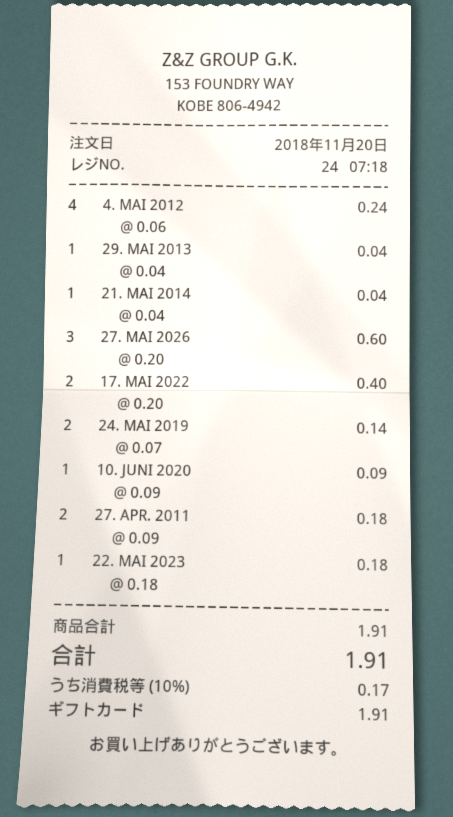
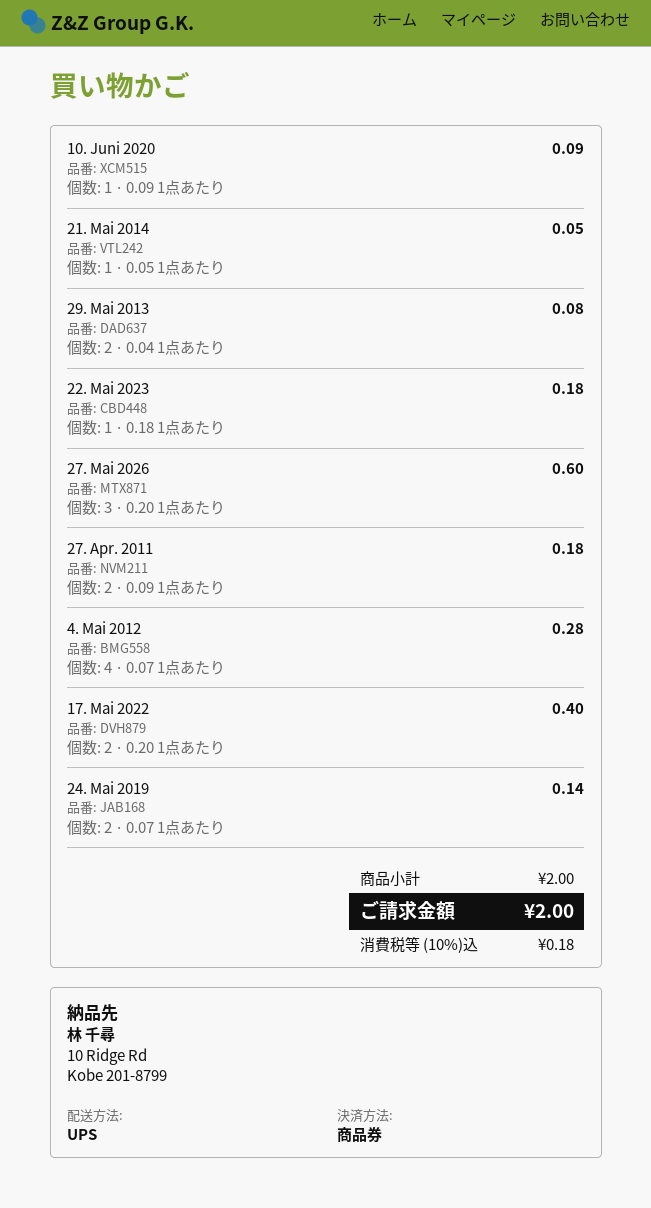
4. MAI 2012: 4 x 0.06 = 0.24 -> 4 x 0.07 = 0.28
29. MAI 2013: 1 x 0.04 = 0.04 -> 2 x 0.04 = 0.08
21. MAI 2014: 1 x 0.04 = 0.04 -> 1 x 0.05 = 0.05
subtotal: 1.91 -> 2.00
tax: 10% = 0.17 -> 10% = 0.18
total: 1.91 -> 2.00

